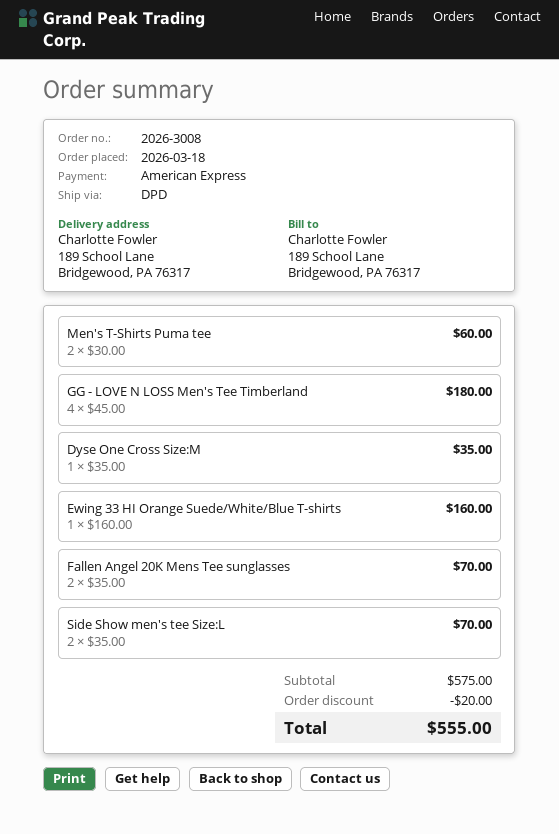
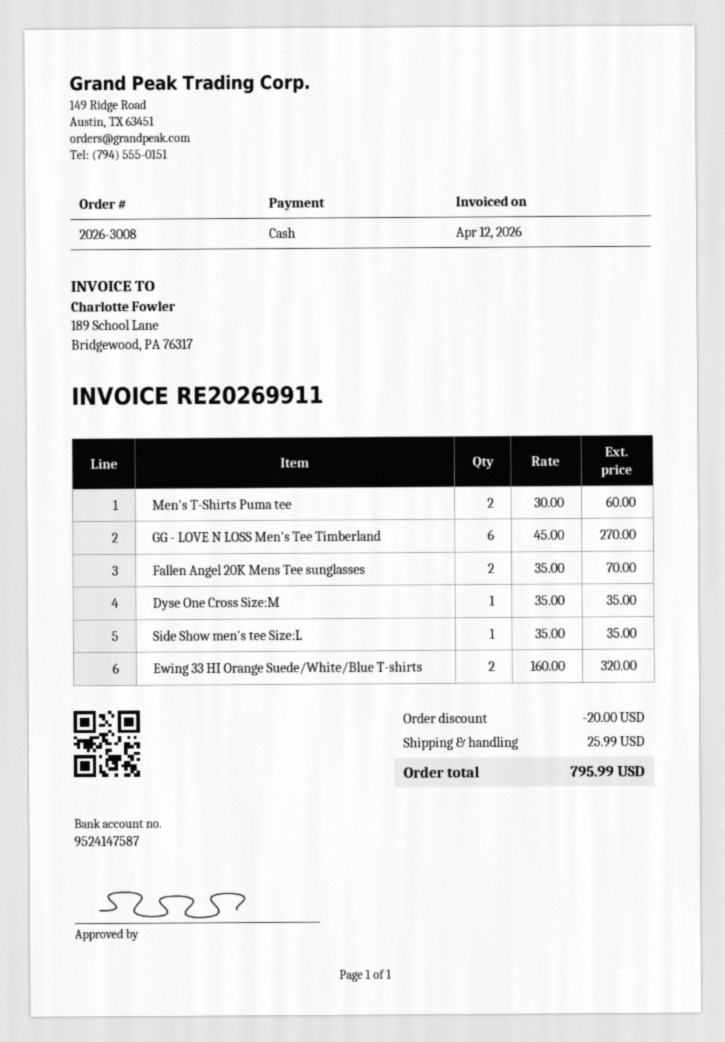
payment method: American Express -> cash
GG - LOVE N LOSS Men's Tee Timberland: 4 x 45.00 = 180.00 -> 6 x 45.00 = 270.00
Ewing 33 HI Orange Suede/White/Blue T-shirts: 1 x 160.00 = 160.00 -> 2 x 160.00 = 320.00
Side Show men's tee Size:L: 2 x 35.00 = 70.00 -> 1 x 35.00 = 35.00
shipping: none -> 25.99
total: 555.00 -> 795.99

